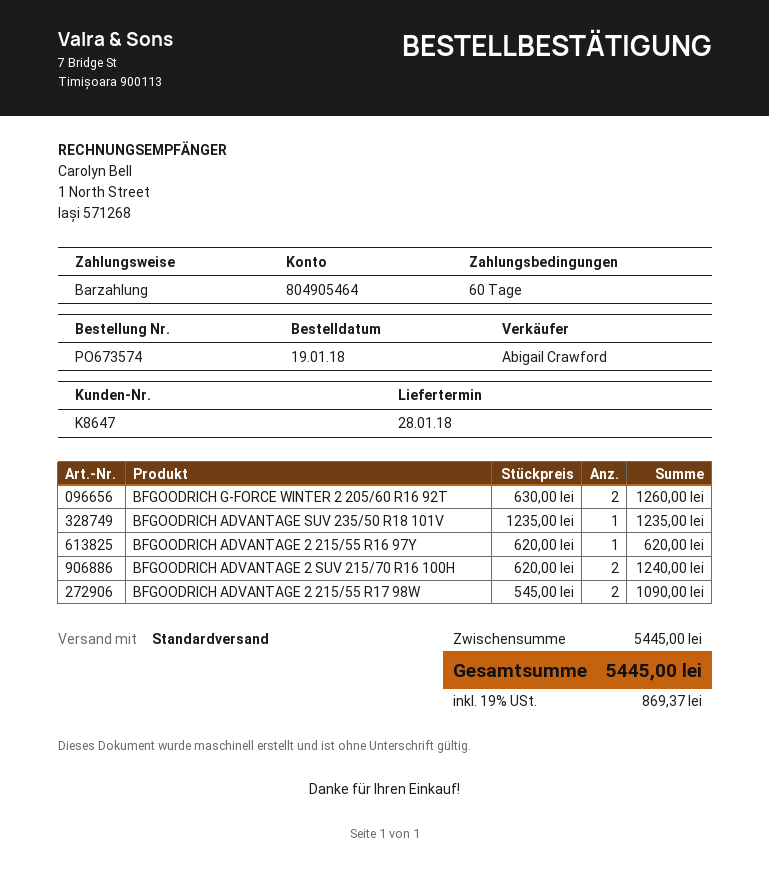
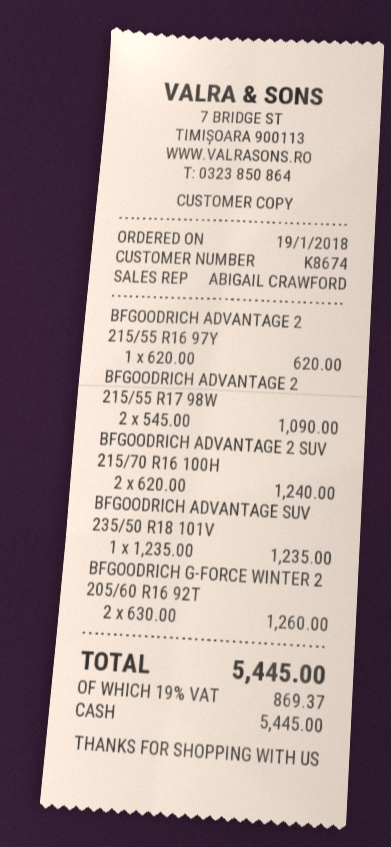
customer number: K8647 -> K8674

